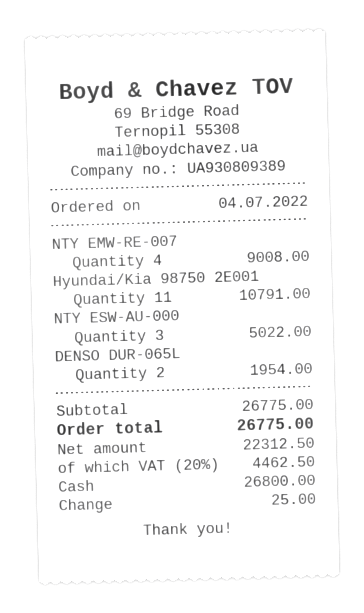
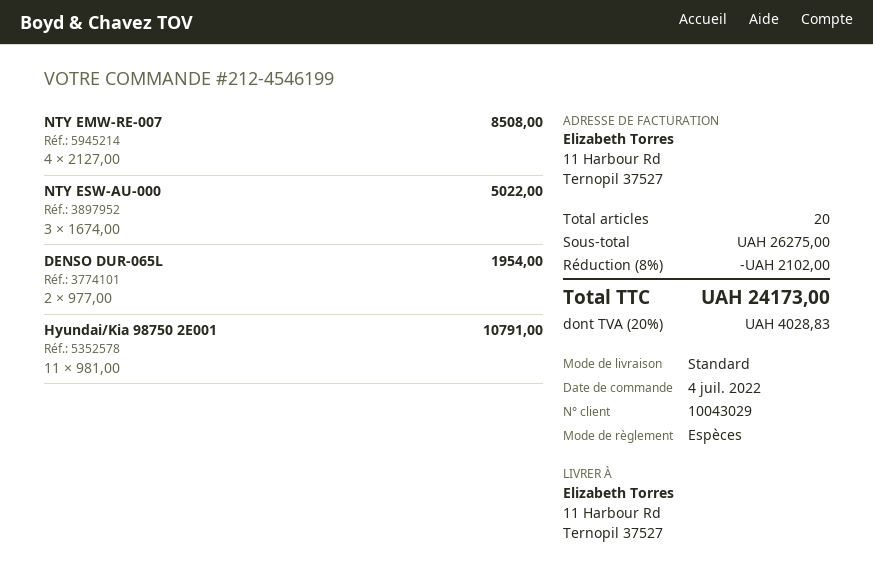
NTY EMW-RE-007: 4 for 9008.00 -> 4 for 8508.00
subtotal: 26775.00 -> 26275.00
discount: none -> 8% = 2102.00
tax: 20% = 4462.50 -> 20% = 4028.83
total: 26775.00 -> 24173.00

